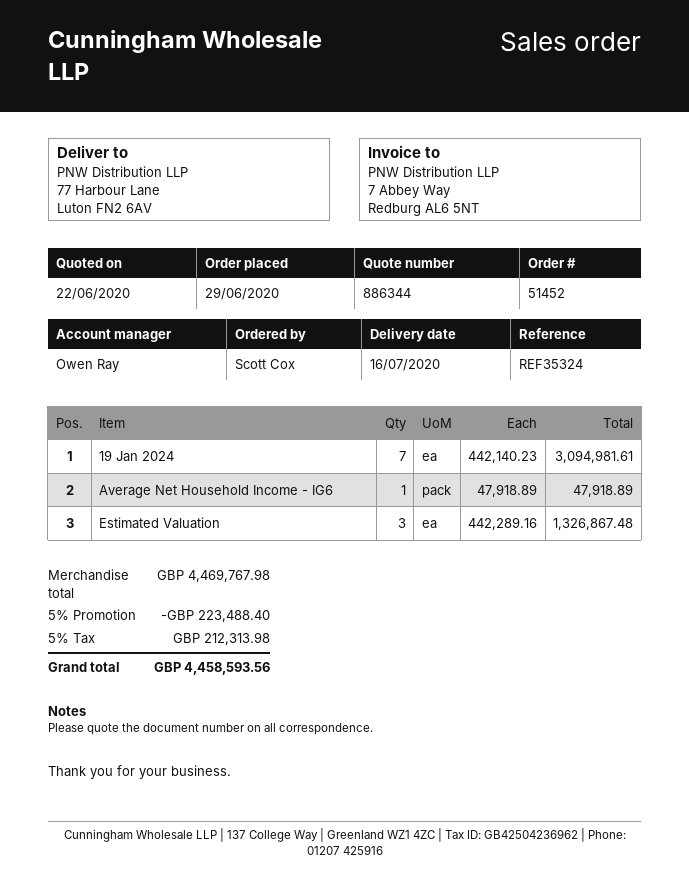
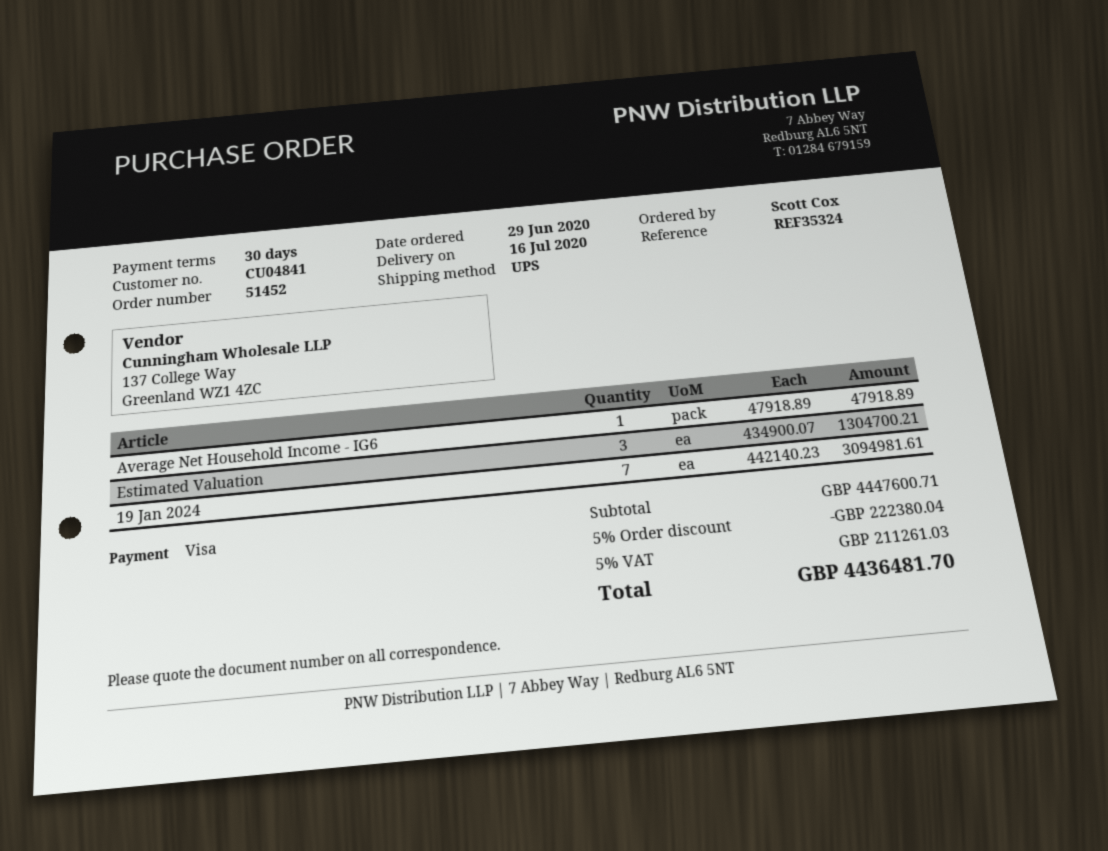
Estimated Valuation: 3 x 442289.16 = 1326867.48 -> 3 x 434900.07 = 1304700.21
subtotal: 4469767.98 -> 4447600.71
discount: 5% = 223488.40 -> 5% = 222380.04
tax: 5% = 212313.98 -> 5% = 211261.03
total: 4458593.56 -> 4436481.70

